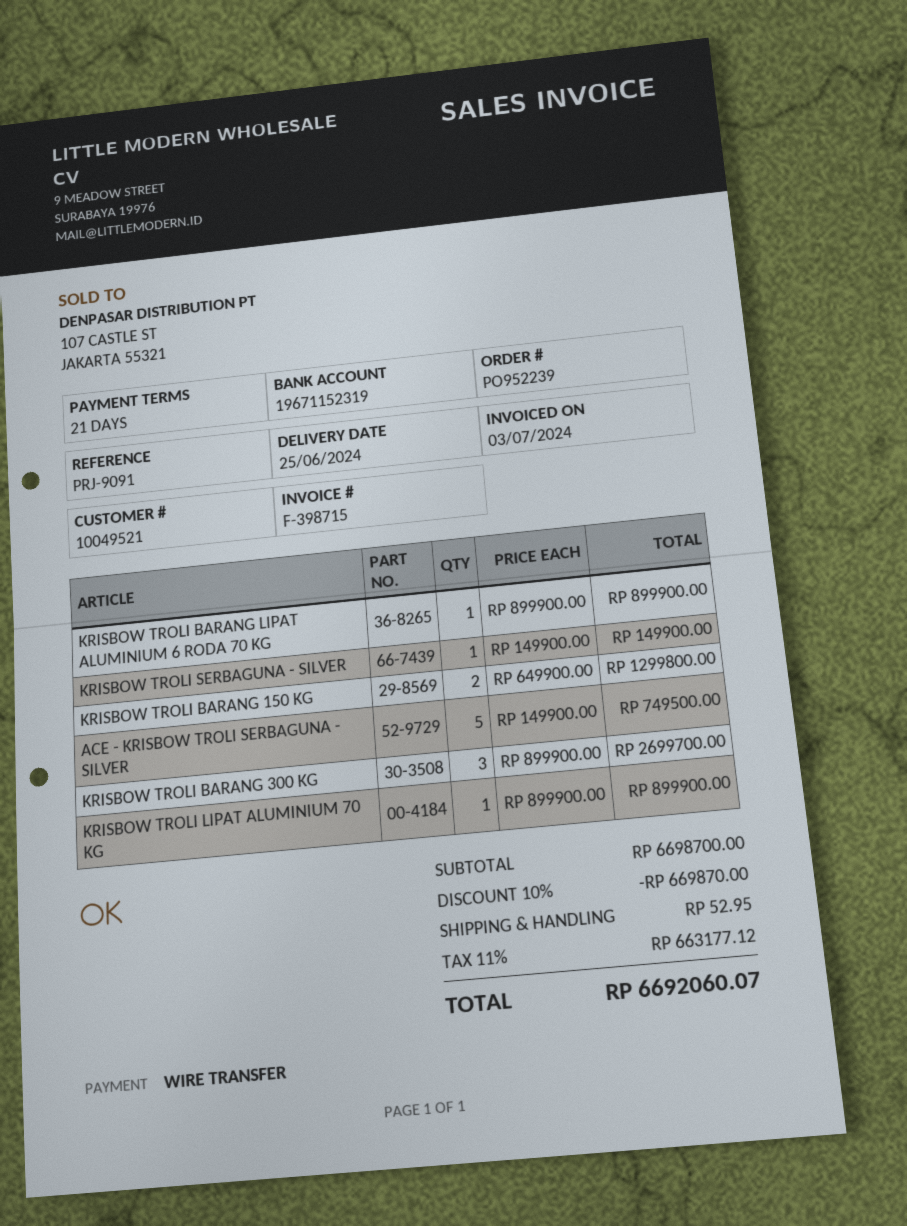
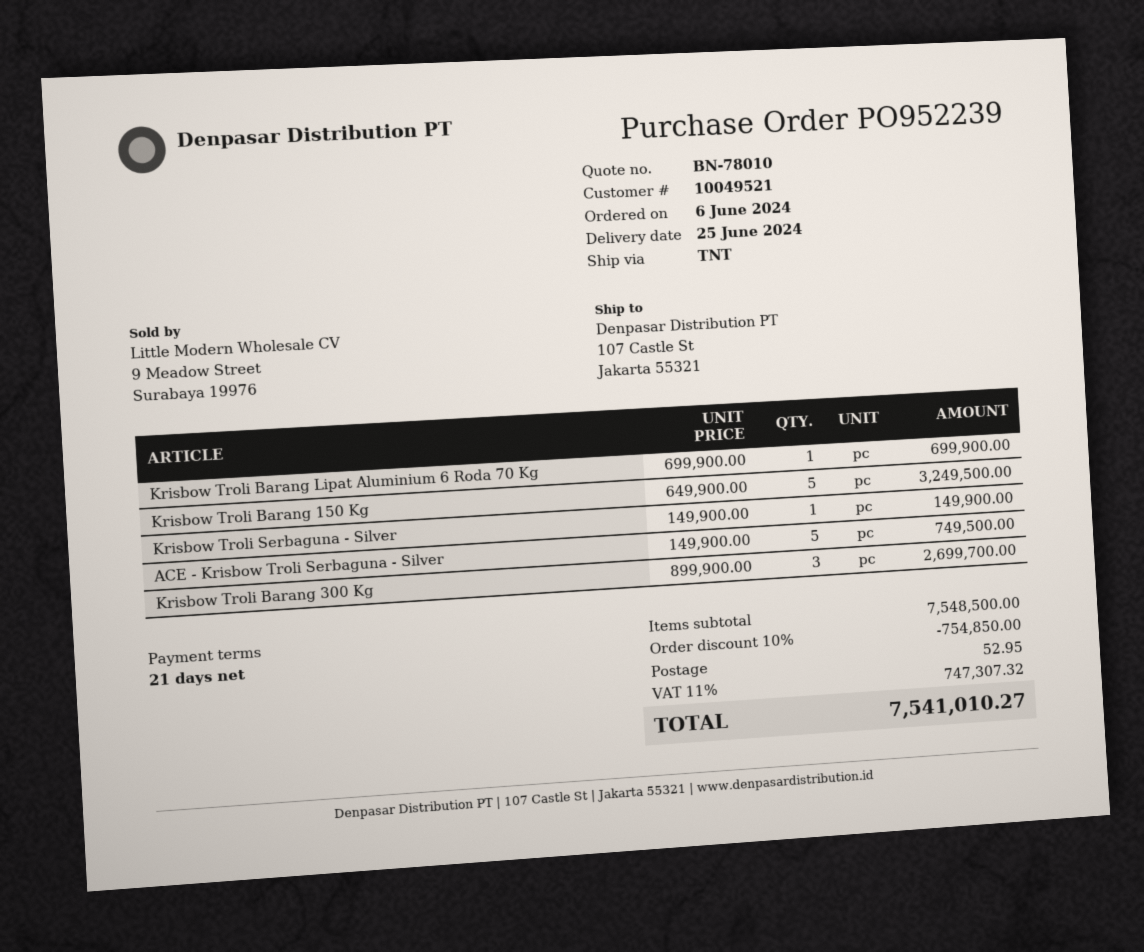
KRISBOW TROLI BARANG LIPAT ALUMINIUM 6 RODA 70 KG: 1 x 899900.00 = 899900.00 -> 1 x 699900.00 = 699900.00
KRISBOW TROLI BARANG 150 KG: 2 x 649900.00 = 1299800.00 -> 5 x 649900.00 = 3249500.00
KRISBOW TROLI LIPAT ALUMINIUM 70 KG: 1 x 899900.00 = 899900.00 -> none
subtotal: 6698700.00 -> 7548500.00
discount: 10% = 669870.00 -> 10% = 754850.00
tax: 11% = 663177.12 -> 11% = 747307.32
total: 6692060.07 -> 7541010.27

